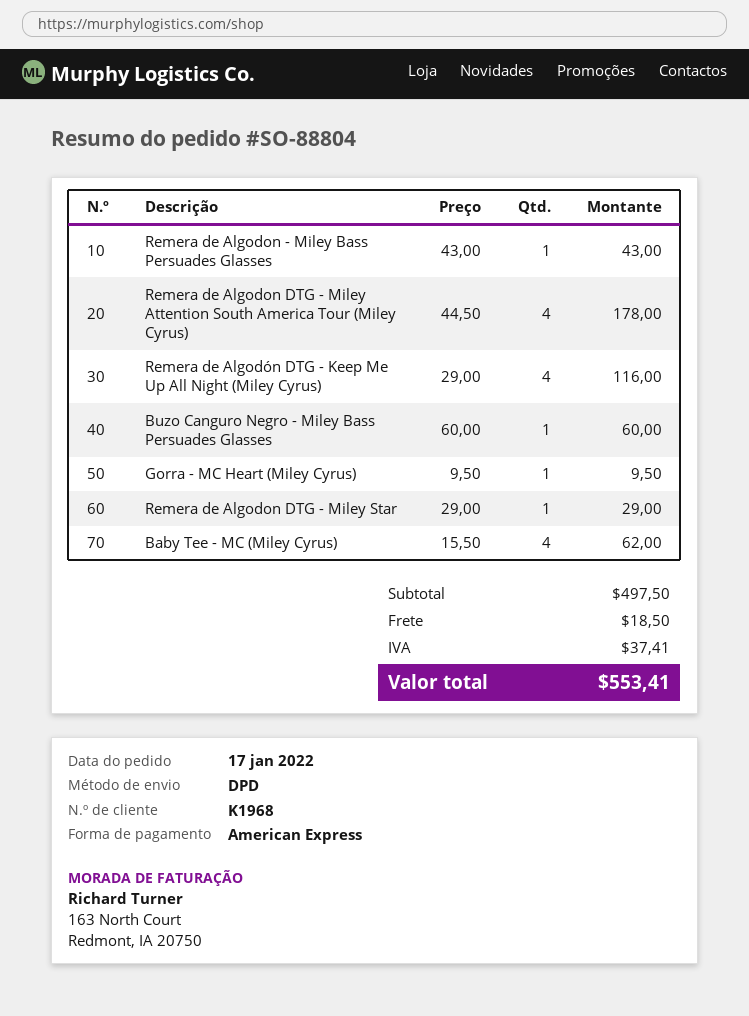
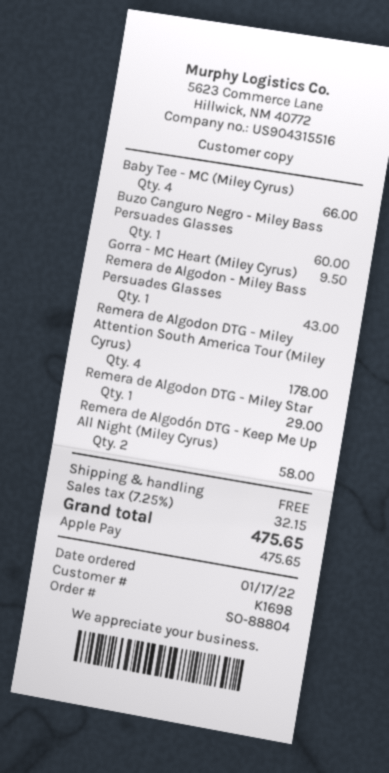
customer number: K1968 -> K1698
payment method: American Express -> Apple Pay
Remera de Algodón DTG - Keep Me Up All Night (Miley Cyrus): 4 for 116.00 -> 2 for 58.00
Baby Tee - MC (Miley Cyrus): 4 for 62.00 -> 4 for 66.00
shipping: 18.50 -> 0.00
tax: 37.41 -> 32.15
total: 553.41 -> 475.65

